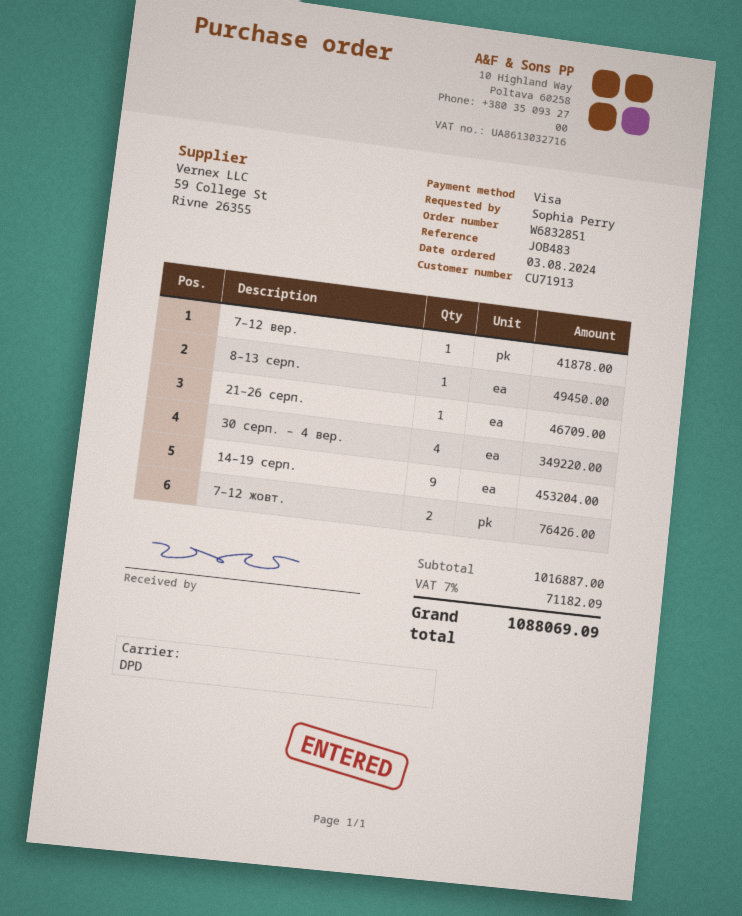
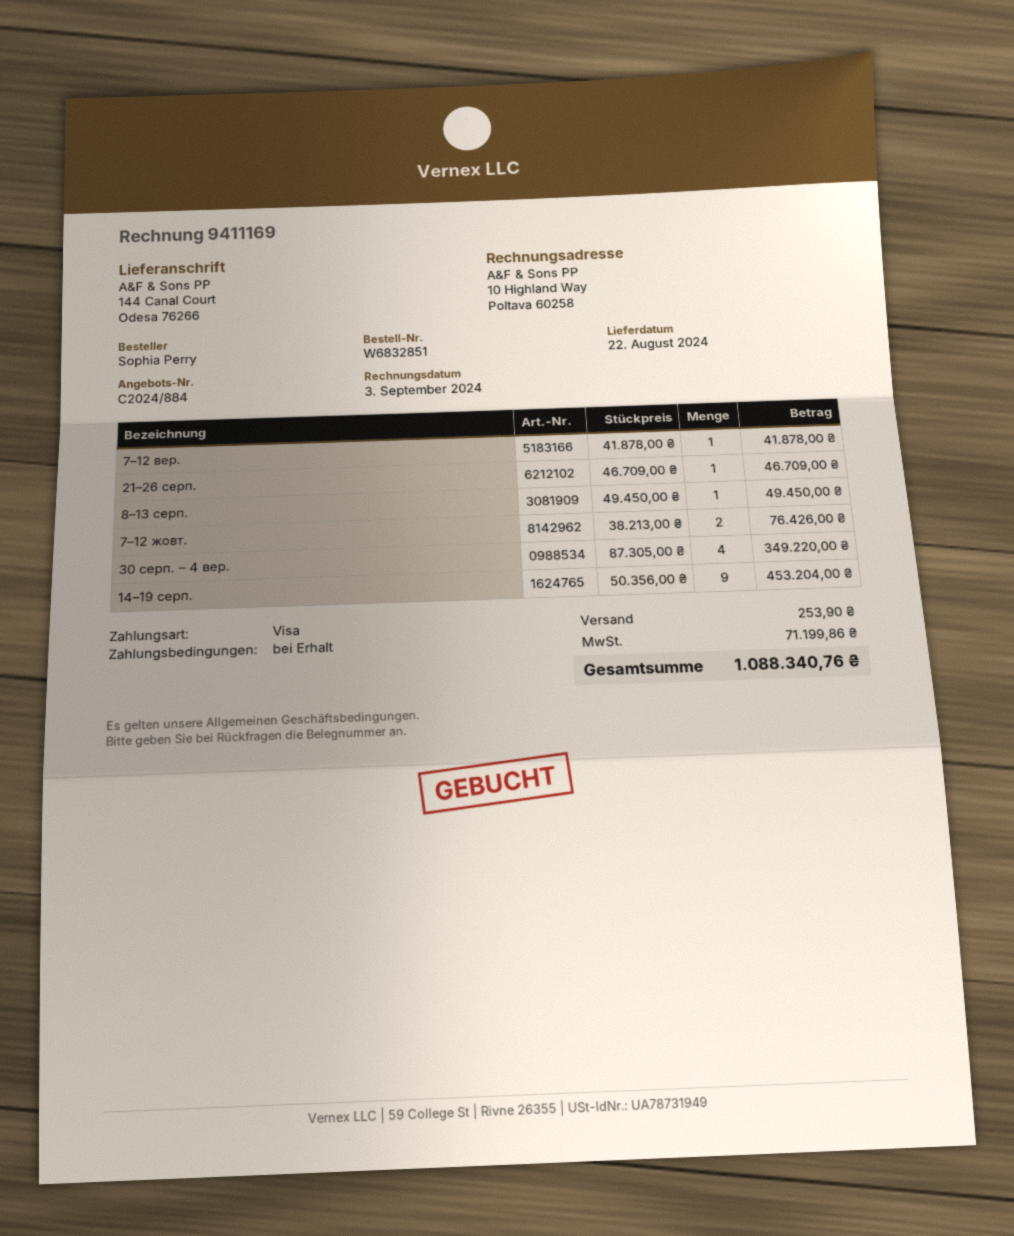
shipping: none -> 253.90
tax: 71182.09 -> 71199.86
total: 1088069.09 -> 1088340.76

